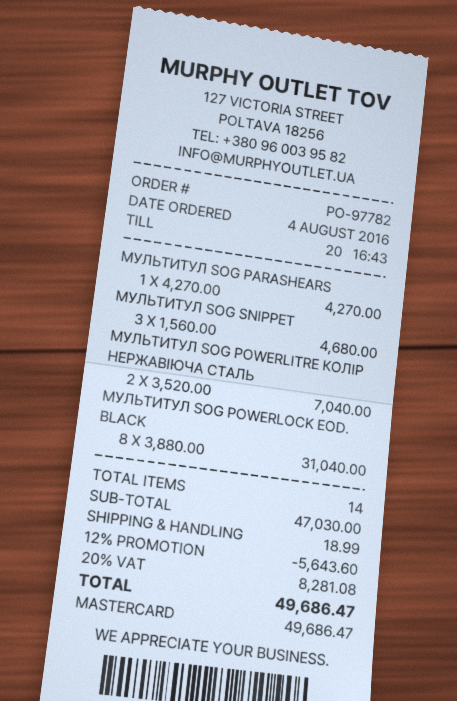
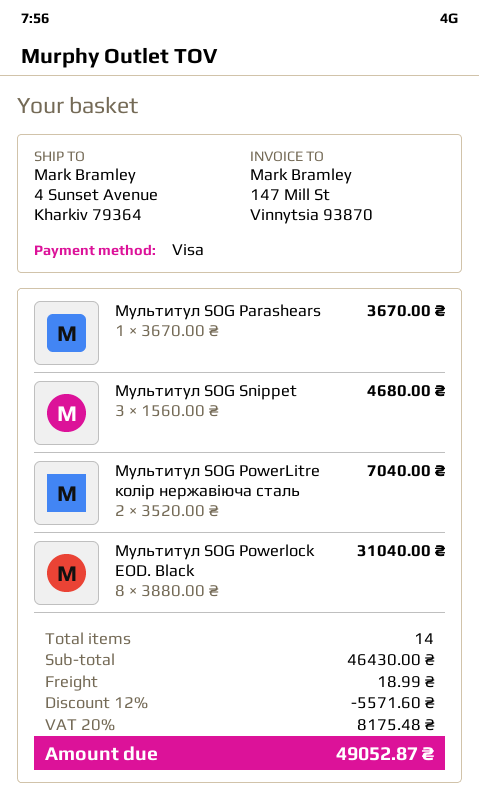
payment method: Mastercard -> Visa
МУЛЬТИТУЛ SOG PARASHEARS: 1 x 4270.00 = 4270.00 -> 1 x 3670.00 = 3670.00
subtotal: 47030.00 -> 46430.00
discount: 12% = 5643.60 -> 12% = 5571.60
tax: 20% = 8281.08 -> 20% = 8175.48
total: 49686.47 -> 49052.87

